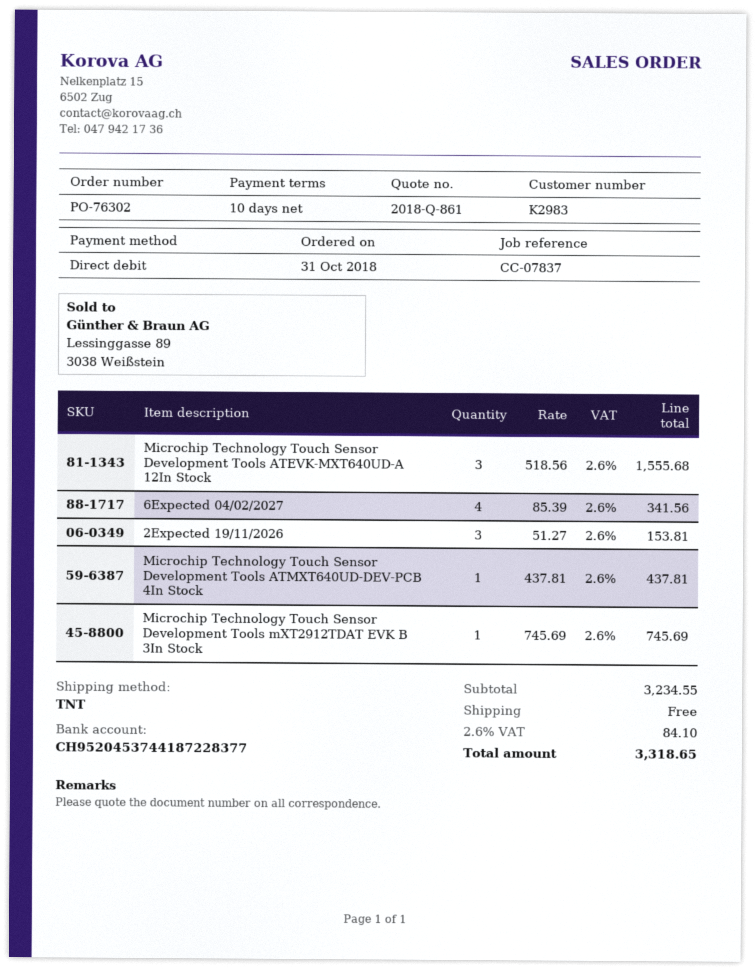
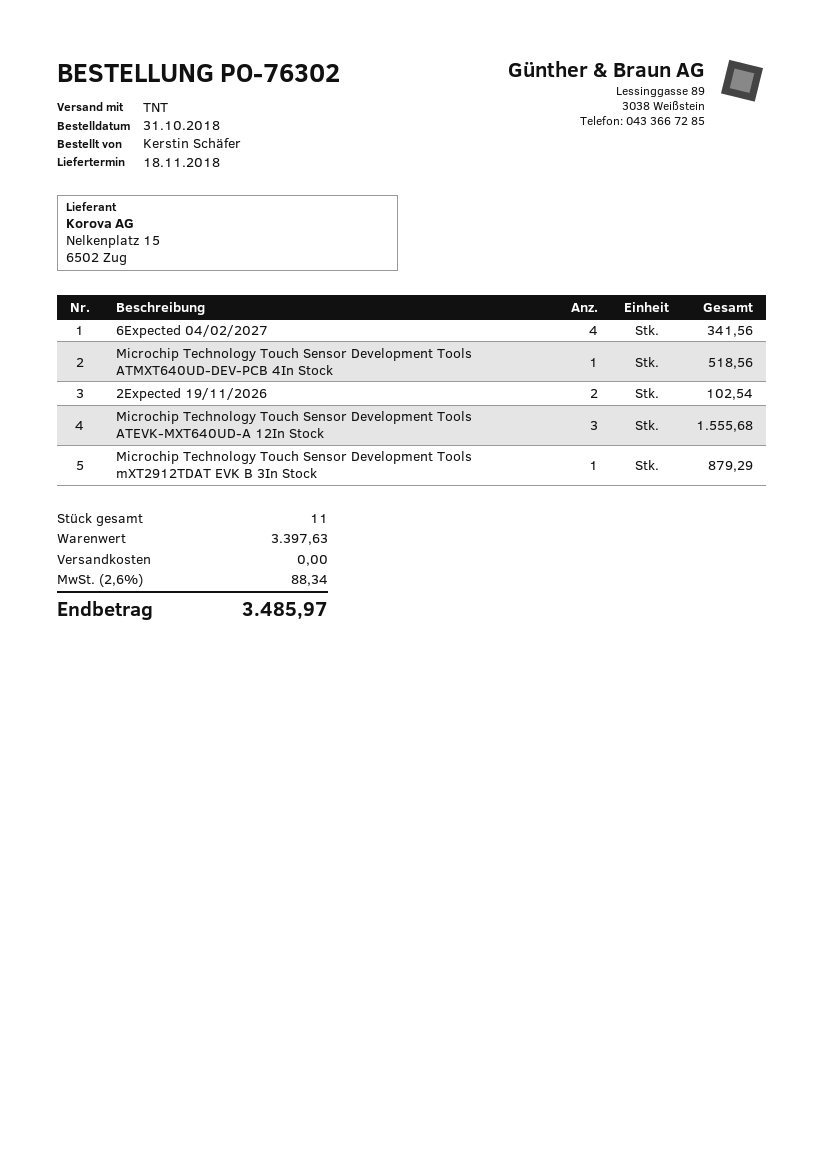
2Expected 19/11/2026: 3 for 153.81 -> 2 for 102.54
Microchip Technology Touch Sensor Development Tools ATMXT640UD-DEV-PCB 4In Stock: 1 for 437.81 -> 1 for 518.56
Microchip Technology Touch Sensor Development Tools mXT2912TDAT EVK B 3In Stock: 1 for 745.69 -> 1 for 879.29
subtotal: 3234.55 -> 3397.63
tax: 2.6% = 84.10 -> 2.6% = 88.34
total: 3318.65 -> 3485.97

